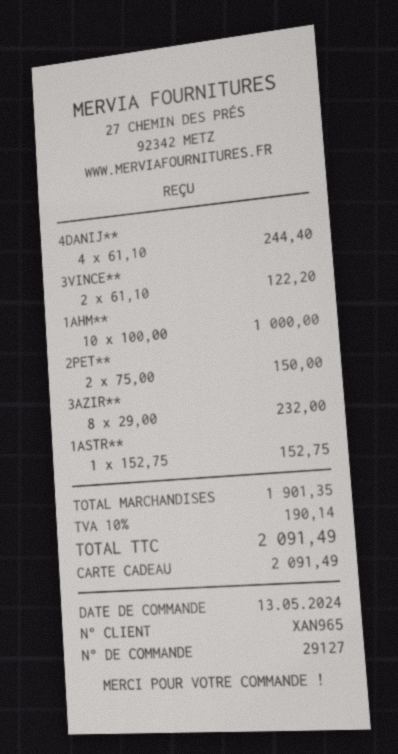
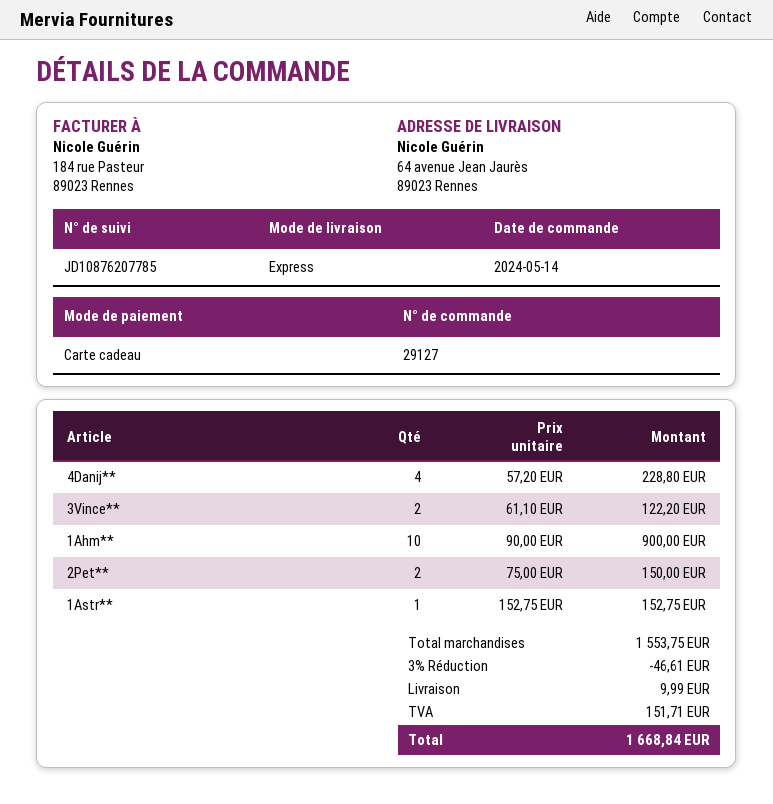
order date: 2024-05-13 -> 2024-05-14
4DANIJ**: 4 x 61.10 = 244.40 -> 4 x 57.20 = 228.80
1AHM**: 10 x 100.00 = 1000.00 -> 10 x 90.00 = 900.00
3AZIR**: 8 x 29.00 = 232.00 -> none
subtotal: 1901.35 -> 1553.75
discount: none -> 3% = 46.61
shipping: none -> 9.99
tax: 190.14 -> 151.71
total: 2091.49 -> 1668.84

